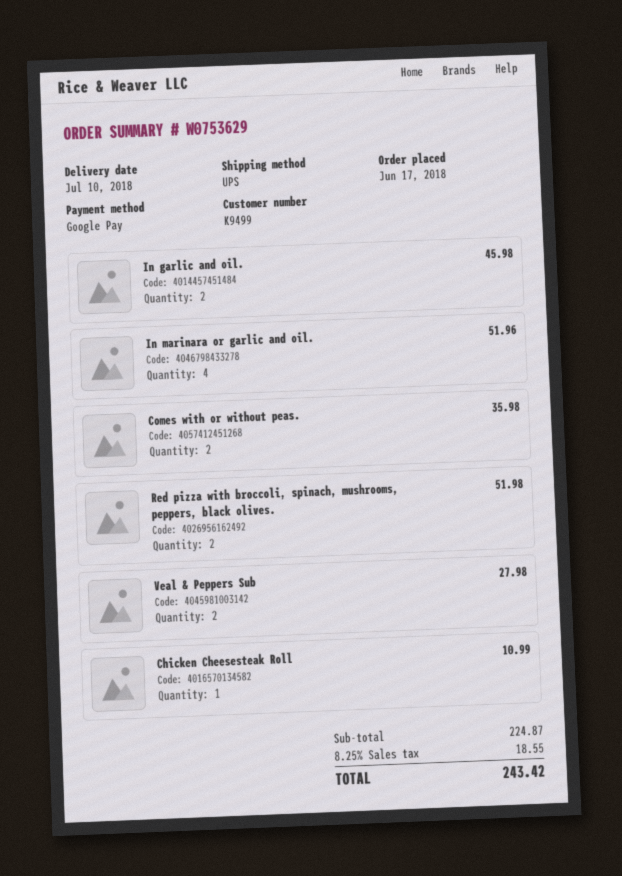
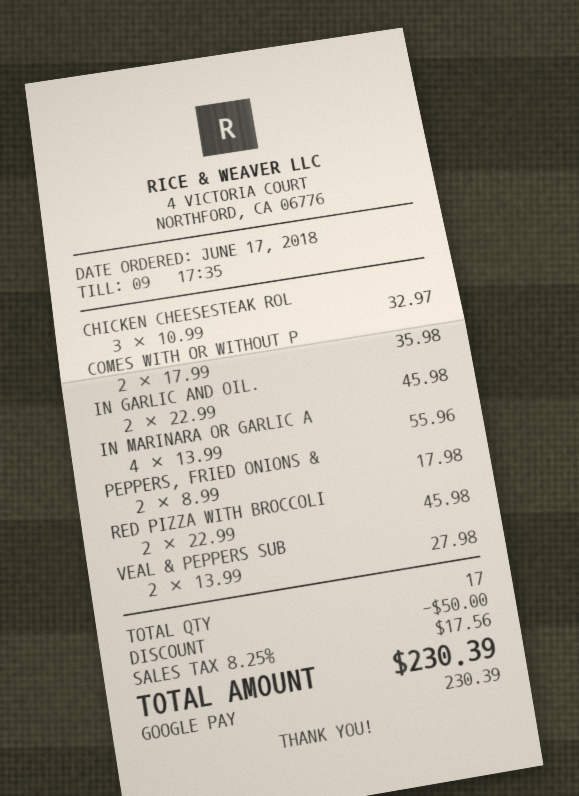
In marinara or garlic and oil.: 4 for 51.96 -> 4 for 55.96
Red pizza with broccoli, spinach, mushrooms, peppers, black olives.: 2 for 51.98 -> 2 for 45.98
Chicken Cheesesteak Roll: 1 for 10.99 -> 3 for 32.97
PEPPERS, FRIED ONIONS &: none -> 2 for 17.98
discount: none -> 50.00
tax: 8.25% = 18.55 -> 8.25% = 17.56
total: 243.42 -> 230.39

